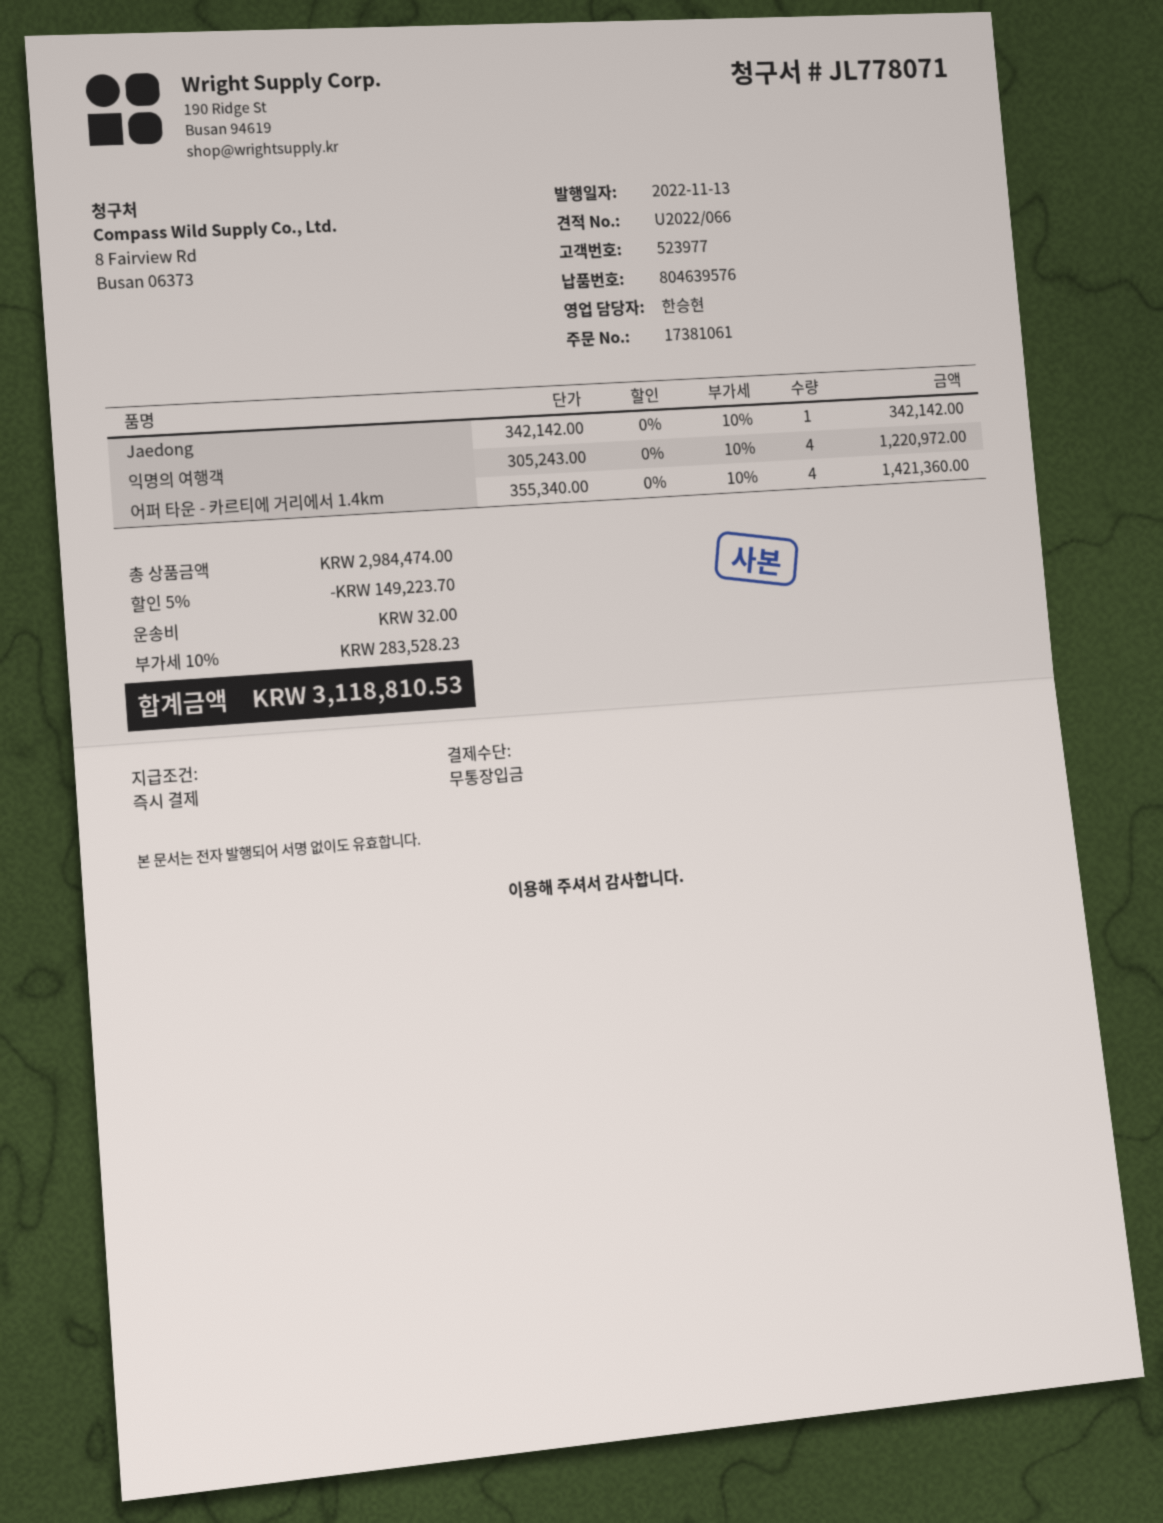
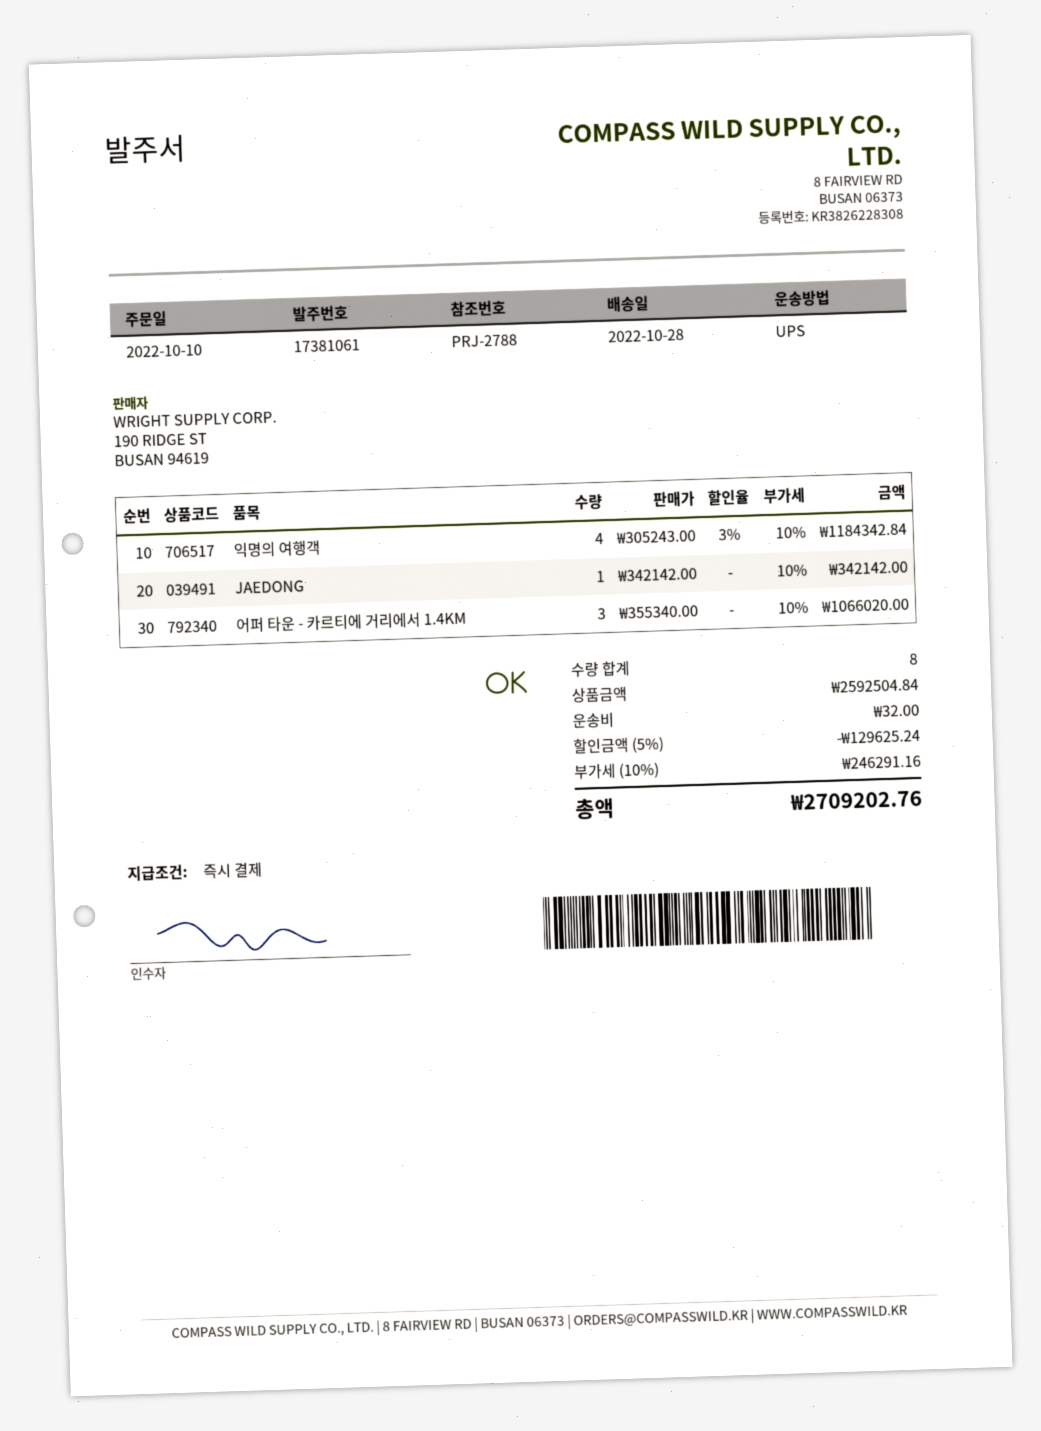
익명의 여행객: 4 x 305243.00 = 1220972.00 -> 4 x 305243.00 - 3% = 1184342.84
어퍼 타운 - 카르티에 거리에서 1.4km: 4 x 355340.00 = 1421360.00 -> 3 x 355340.00 = 1066020.00
subtotal: 2984474.00 -> 2592504.84
discount: 5% = 149223.70 -> 5% = 129625.24
tax: 10% = 283528.23 -> 10% = 246291.16
total: 3118810.53 -> 2709202.76

